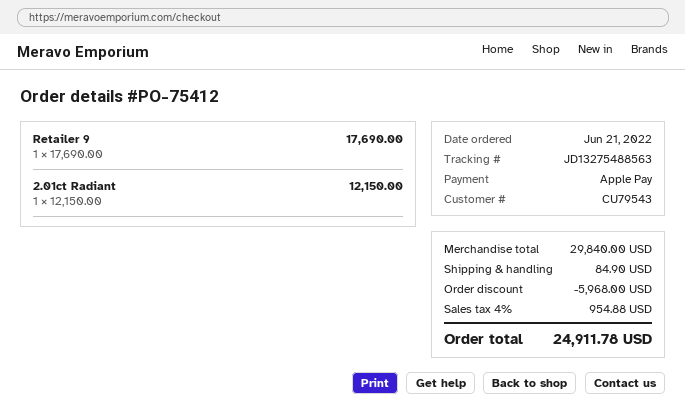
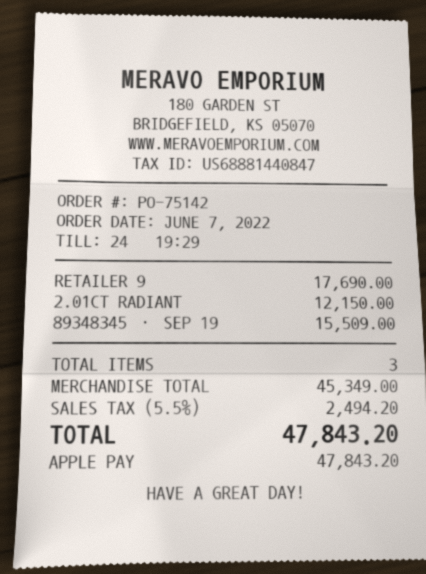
order number: PO-75412 -> PO-75142
order date: 2022-06-21 -> 2022-06-07
89348345 · SEP 19: none -> 1 x 15509.00 = 15509.00
subtotal: 29840.00 -> 45349.00
discount: 5968.00 -> none
shipping: 84.90 -> none
tax: 4% = 954.88 -> 5.5% = 2494.20
total: 24911.78 -> 47843.20

